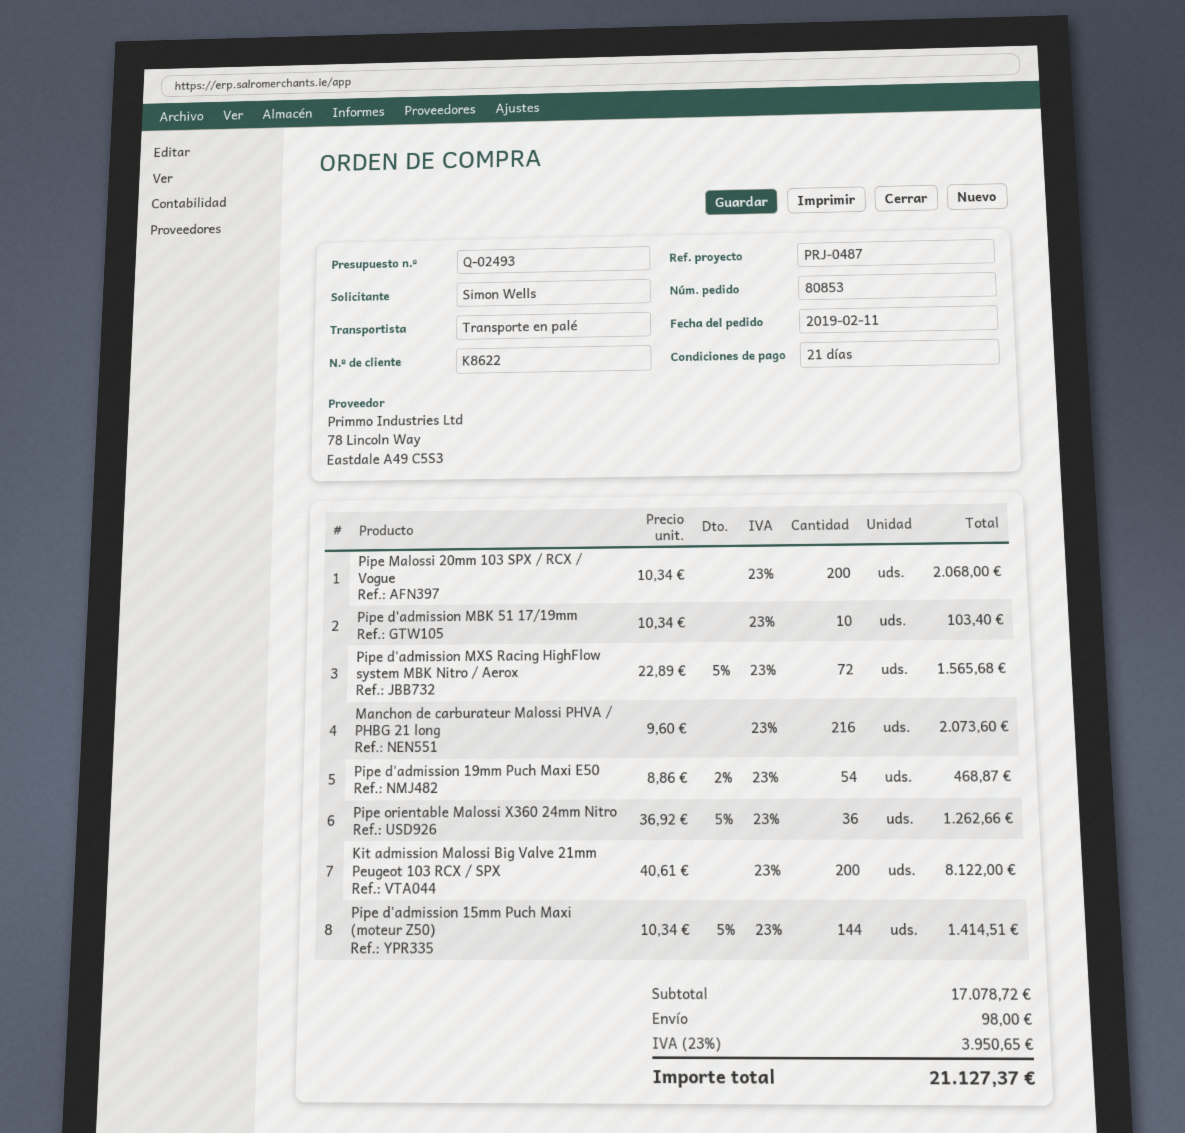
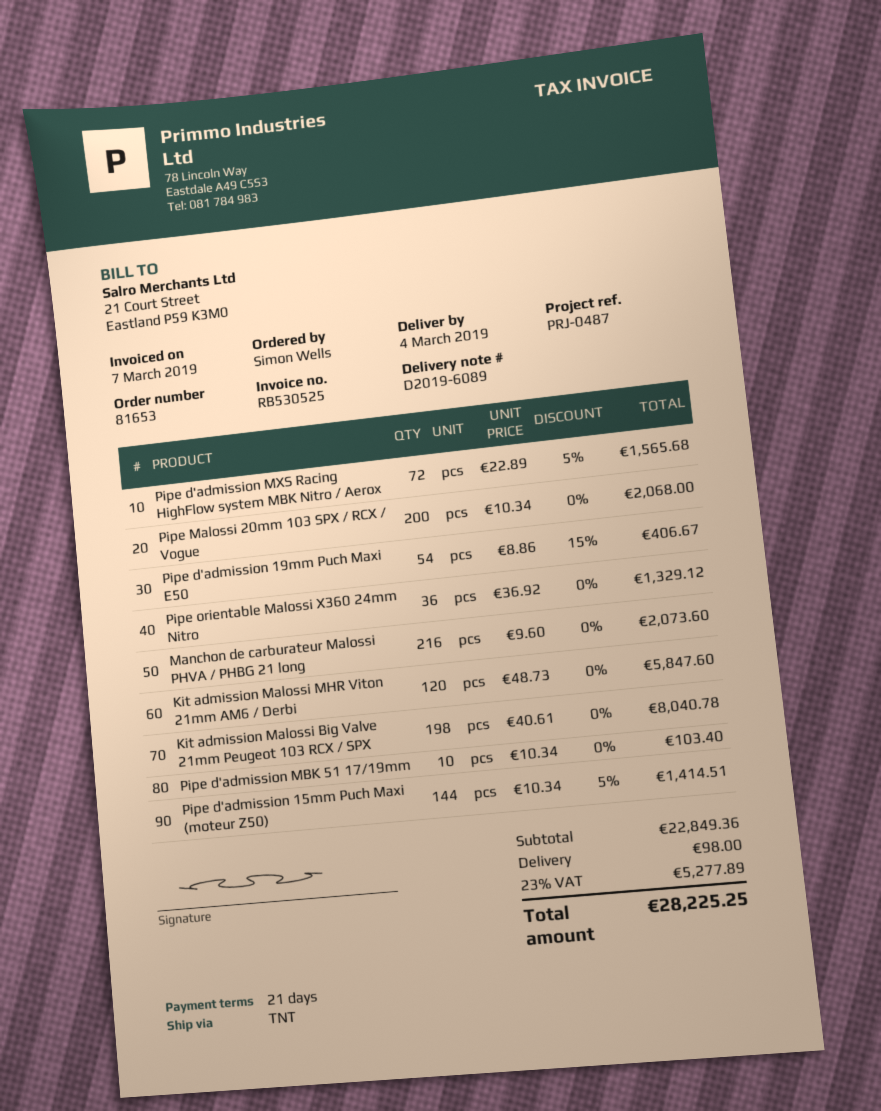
order number: 80853 -> 81653
shipping method: pallet freight -> TNT
Pipe d'admission 19mm Puch Maxi E50: 54 x 8.86 - 2% = 468.87 -> 54 x 8.86 - 15% = 406.67
Pipe orientable Malossi X360 24mm Nitro: 36 x 36.92 - 5% = 1262.66 -> 36 x 36.92 = 1329.12
Kit admission Malossi Big Valve 21mm Peugeot 103 RCX / SPX: 200 x 40.61 = 8122.00 -> 198 x 40.61 = 8040.78
Kit admission Malossi MHR Viton 21mm AM6 / Derbi: none -> 120 x 48.73 = 5847.60
subtotal: 17078.72 -> 22849.36
tax: 23% = 3950.65 -> 23% = 5277.89
total: 21127.37 -> 28225.25

